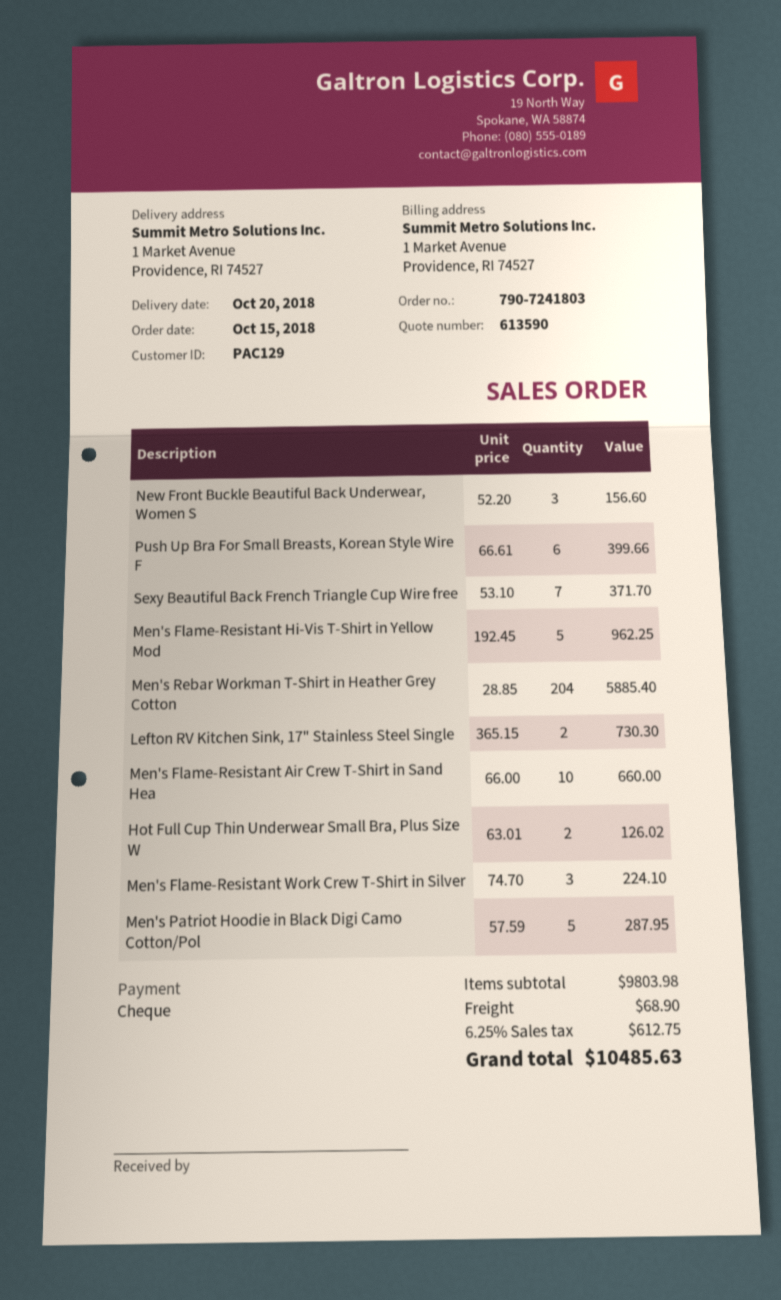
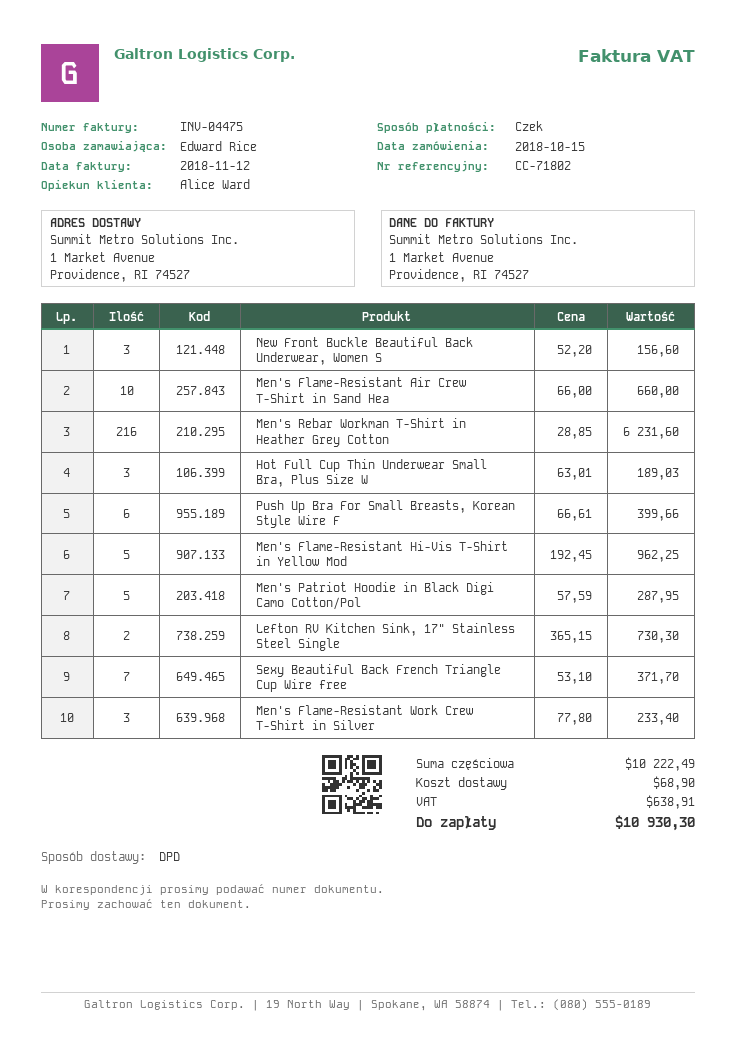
Men's Rebar Workman T-Shirt in Heather Grey Cotton: 204 x 28.85 = 5885.40 -> 216 x 28.85 = 6231.60
Hot Full Cup Thin Underwear Small Bra, Plus Size W: 2 x 63.01 = 126.02 -> 3 x 63.01 = 189.03
Men's Flame-Resistant Work Crew T-Shirt in Silver: 3 x 74.70 = 224.10 -> 3 x 77.80 = 233.40
subtotal: 9803.98 -> 10222.49
tax: 612.75 -> 638.91
total: 10485.63 -> 10930.30

